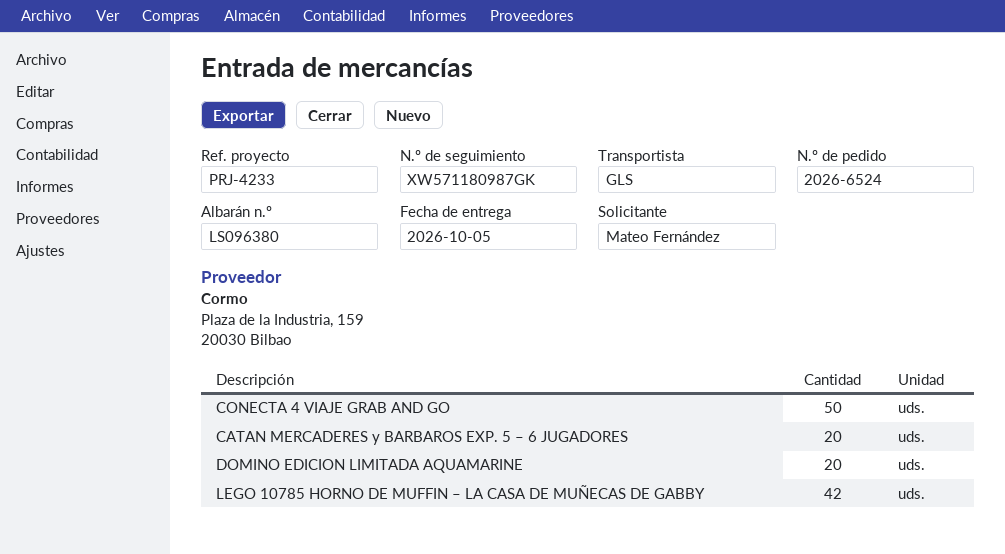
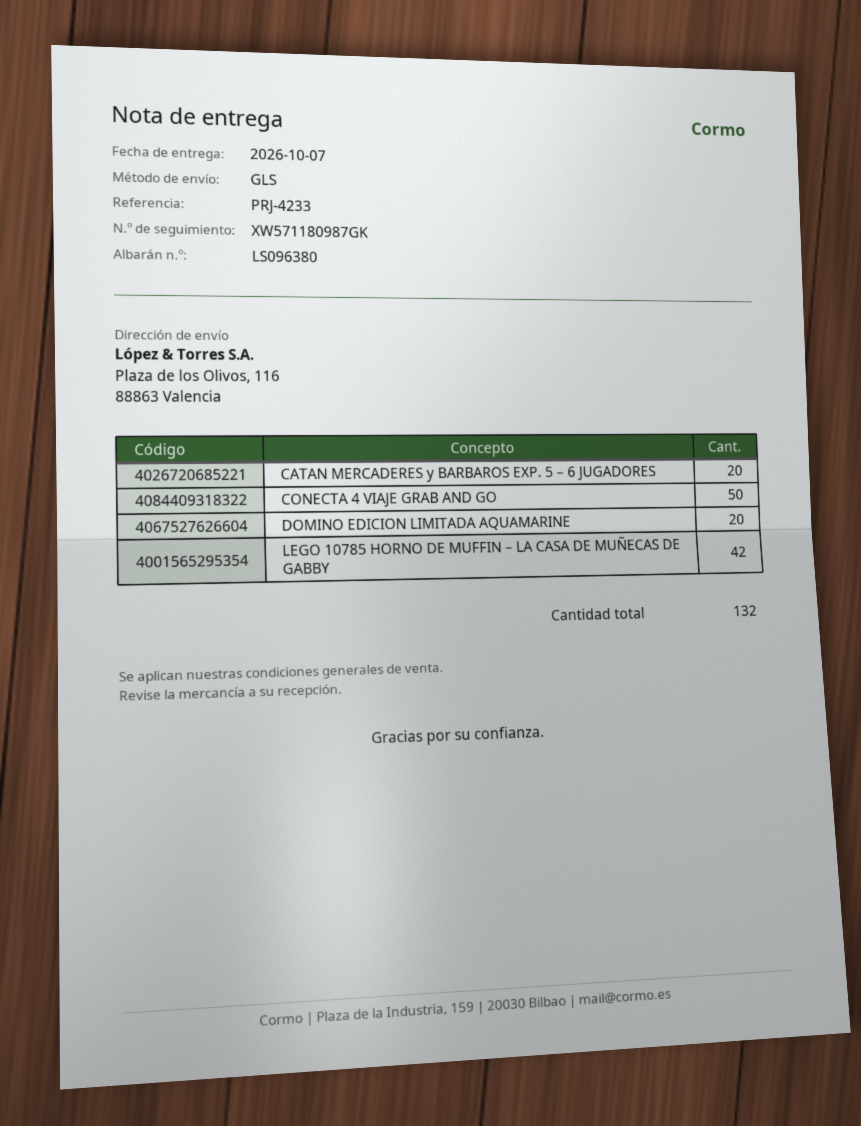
delivery date: 2026-10-05 -> 2026-10-07

